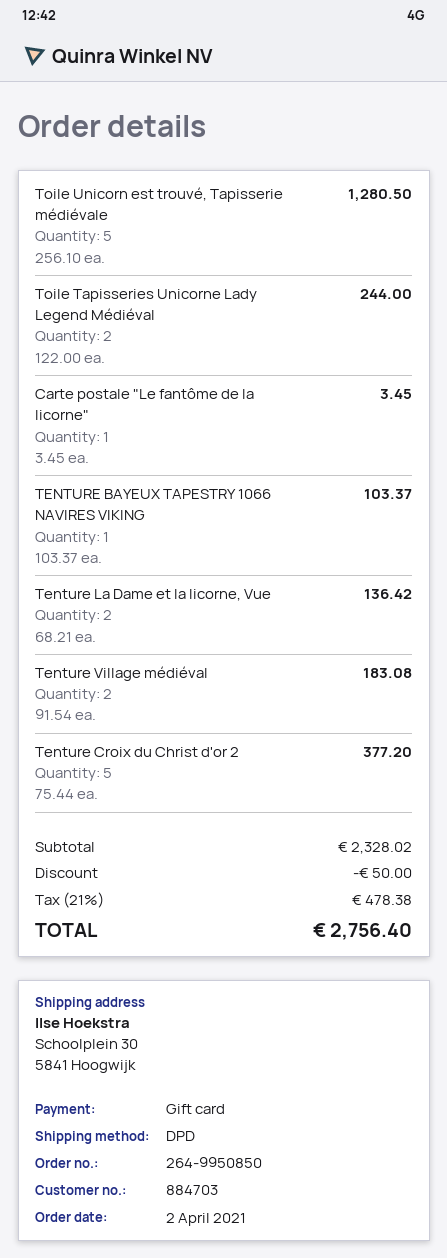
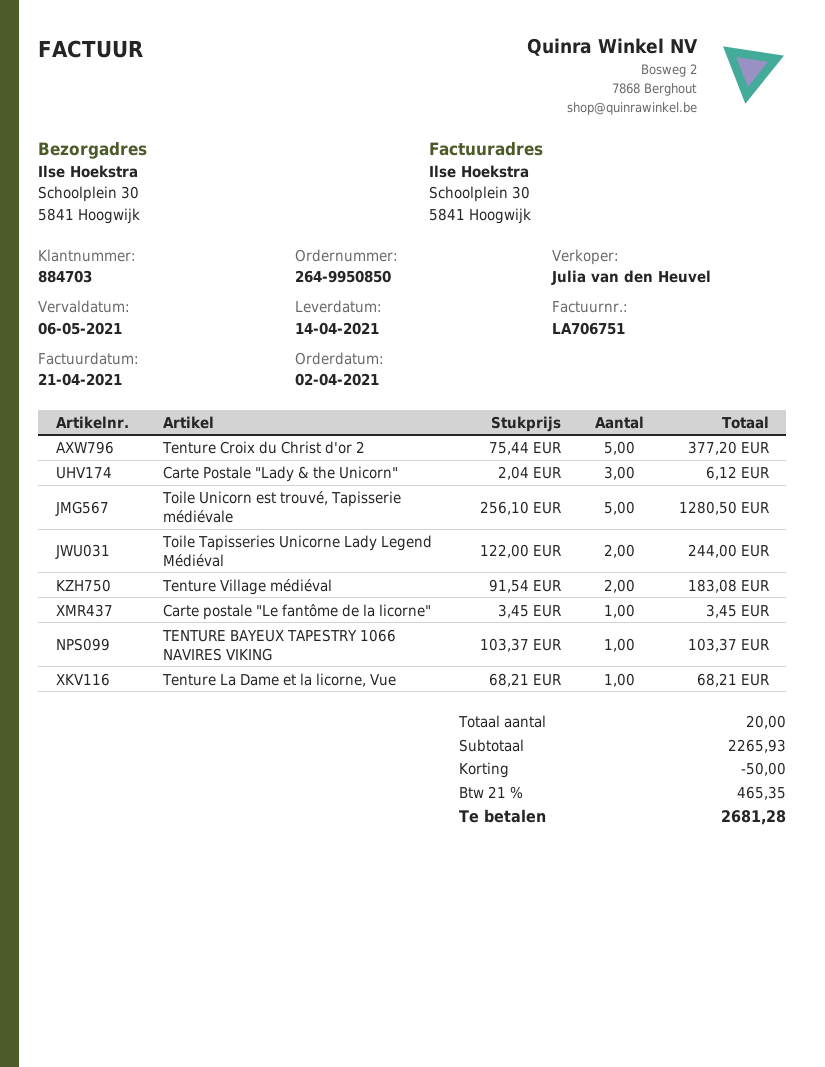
Tenture La Dame et la licorne, Vue: 2 x 68.21 = 136.42 -> 1 x 68.21 = 68.21
Carte Postale "Lady & the Unicorn": none -> 3 x 2.04 = 6.12
subtotal: 2328.02 -> 2265.93
tax: 21% = 478.38 -> 21% = 465.35
total: 2756.40 -> 2681.28

